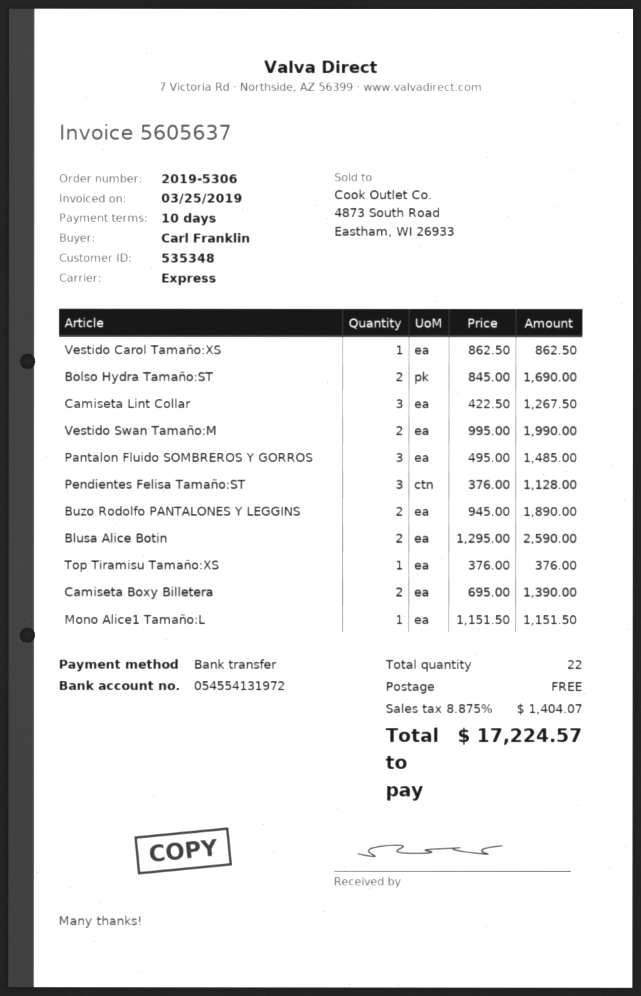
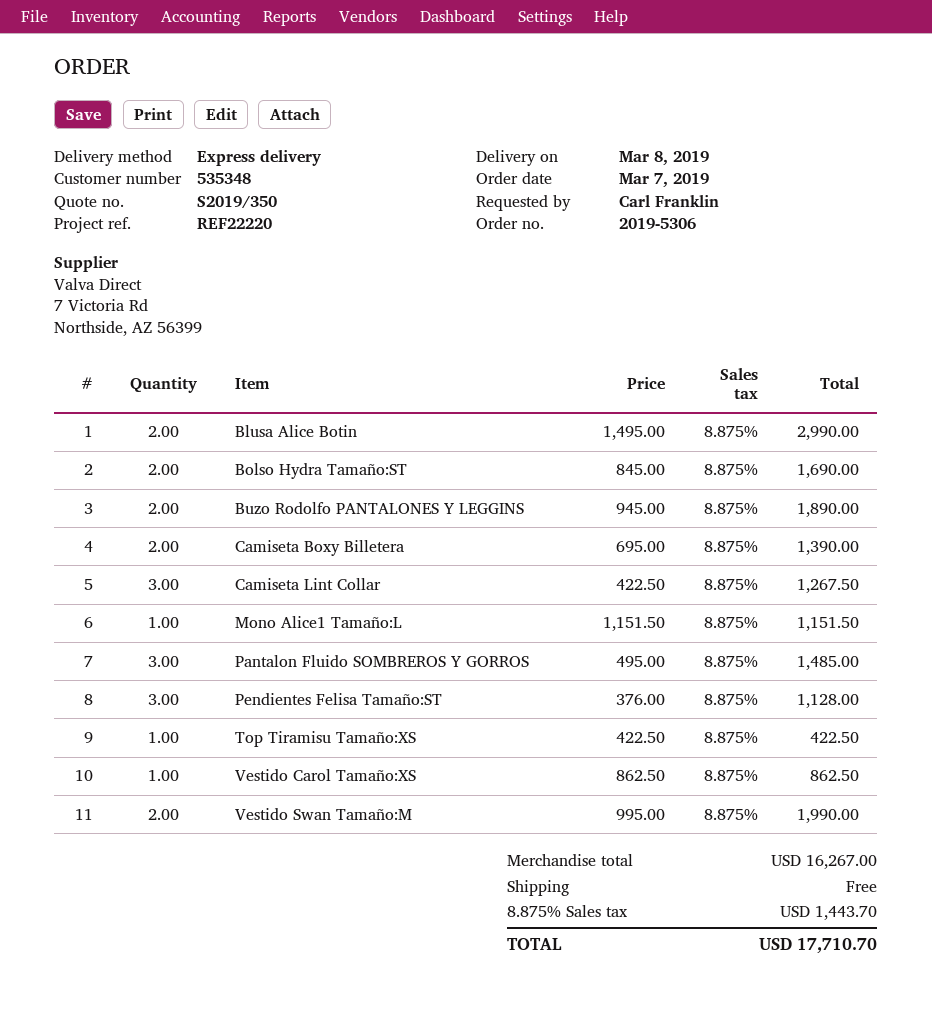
Blusa Alice Botin: 2 x 1295.00 = 2590.00 -> 2 x 1495.00 = 2990.00
Top Tiramisu Tamaño:XS: 1 x 376.00 = 376.00 -> 1 x 422.50 = 422.50
tax: 8.875% = 1404.07 -> 8.875% = 1443.70
total: 17224.57 -> 17710.70

